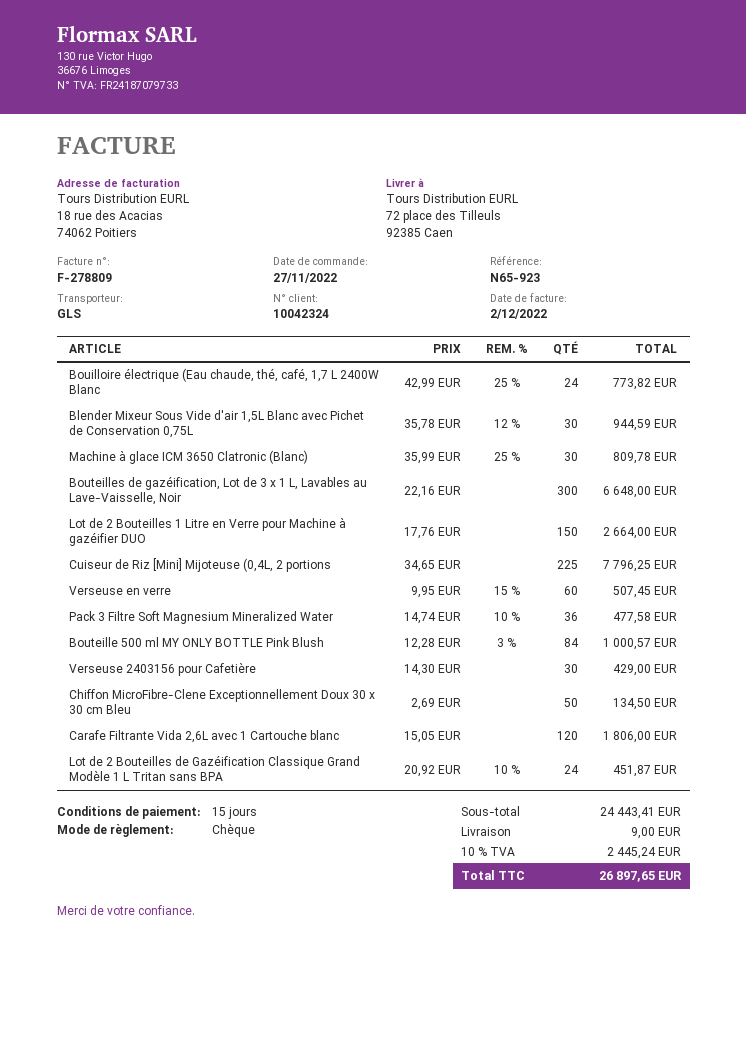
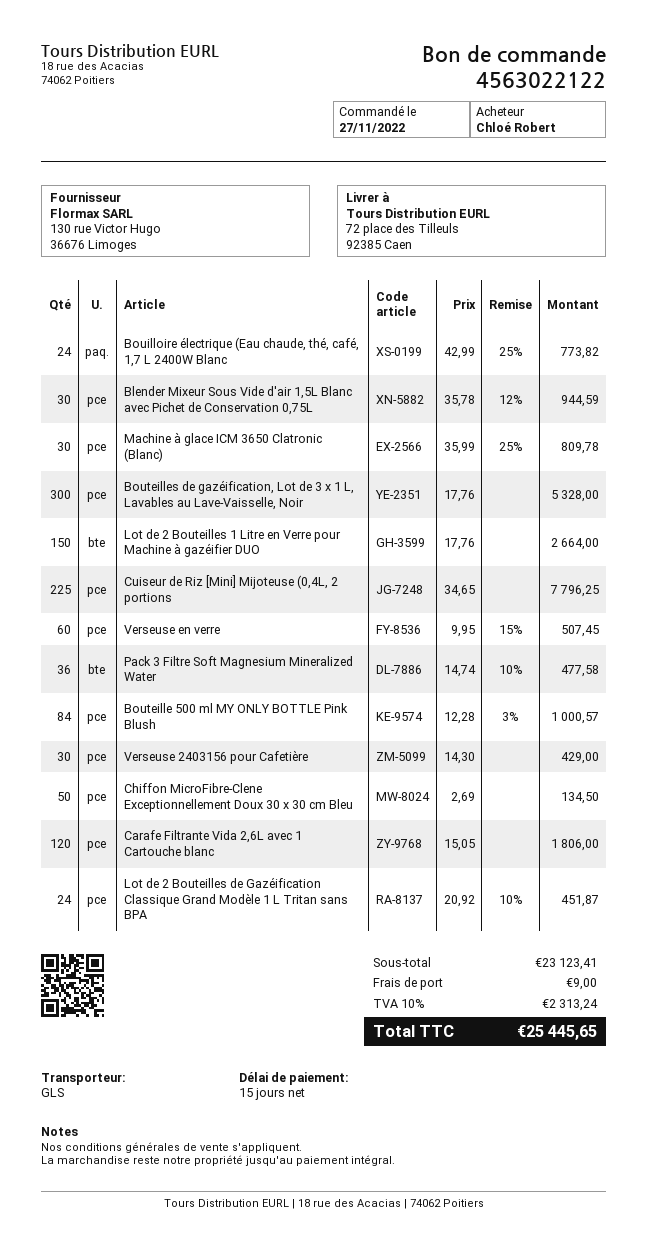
Bouteilles de gazéification, Lot de 3 x 1 L, Lavables au Lave-Vaisselle, Noir: 300 x 22.16 = 6648.00 -> 300 x 17.76 = 5328.00
subtotal: 24443.41 -> 23123.41
tax: 10% = 2445.24 -> 10% = 2313.24
total: 26897.65 -> 25445.65

